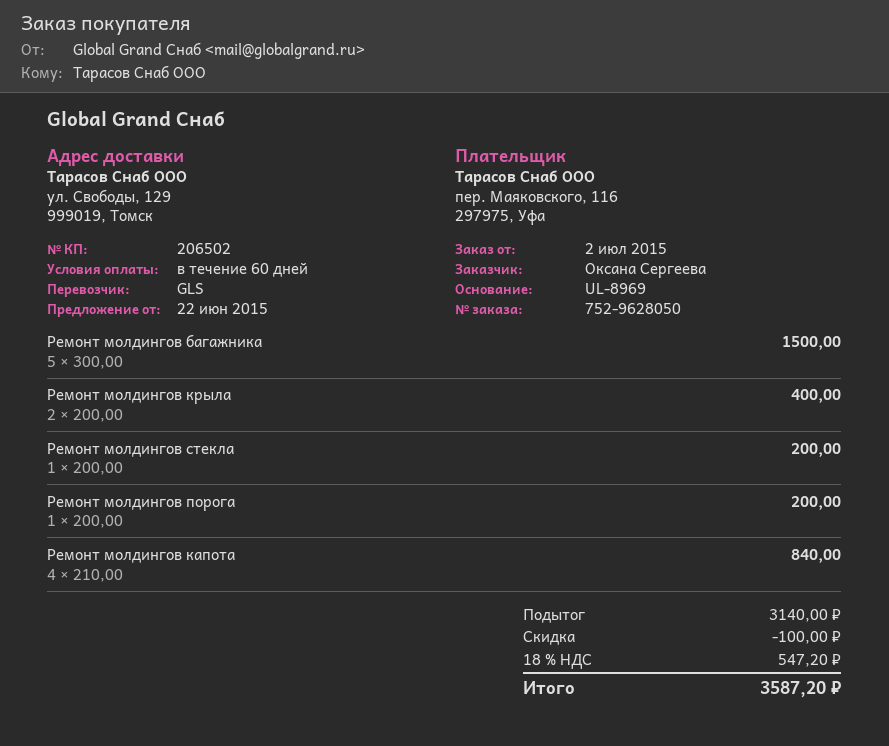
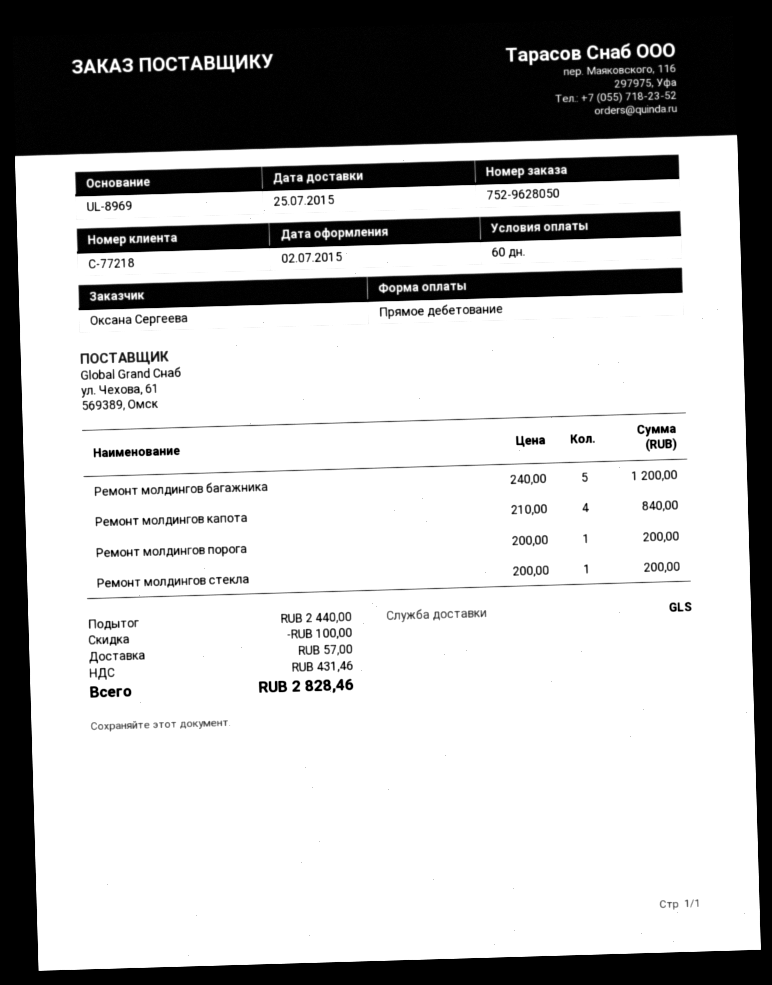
Ремонт молдингов багажника: 5 x 300.00 = 1500.00 -> 5 x 240.00 = 1200.00
Ремонт молдингов крыла: 2 x 200.00 = 400.00 -> none
subtotal: 3140.00 -> 2440.00
shipping: none -> 57.00
tax: 547.20 -> 431.46
total: 3587.20 -> 2828.46

